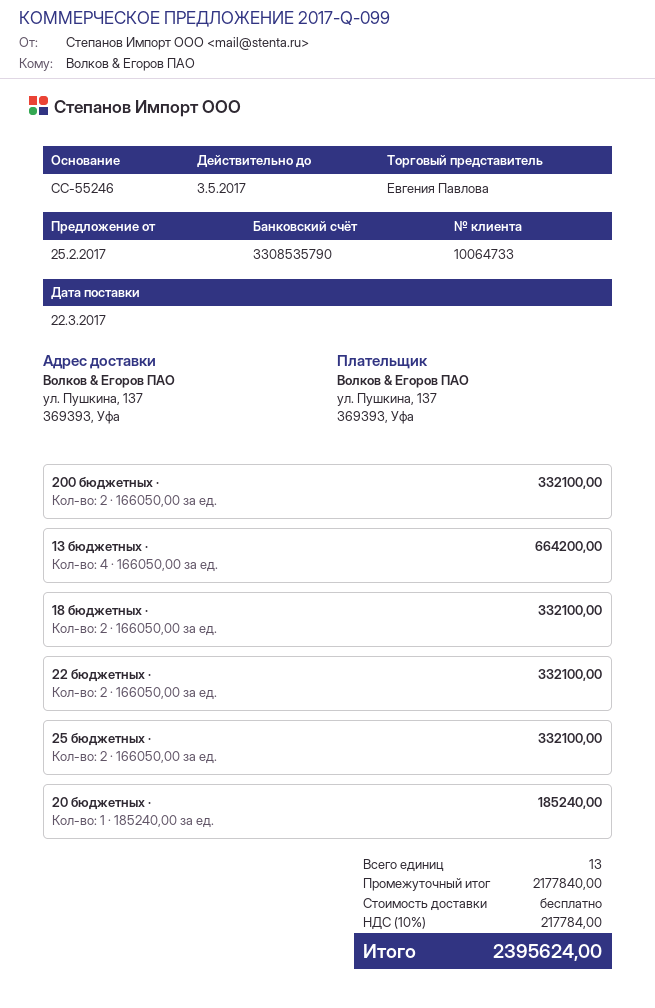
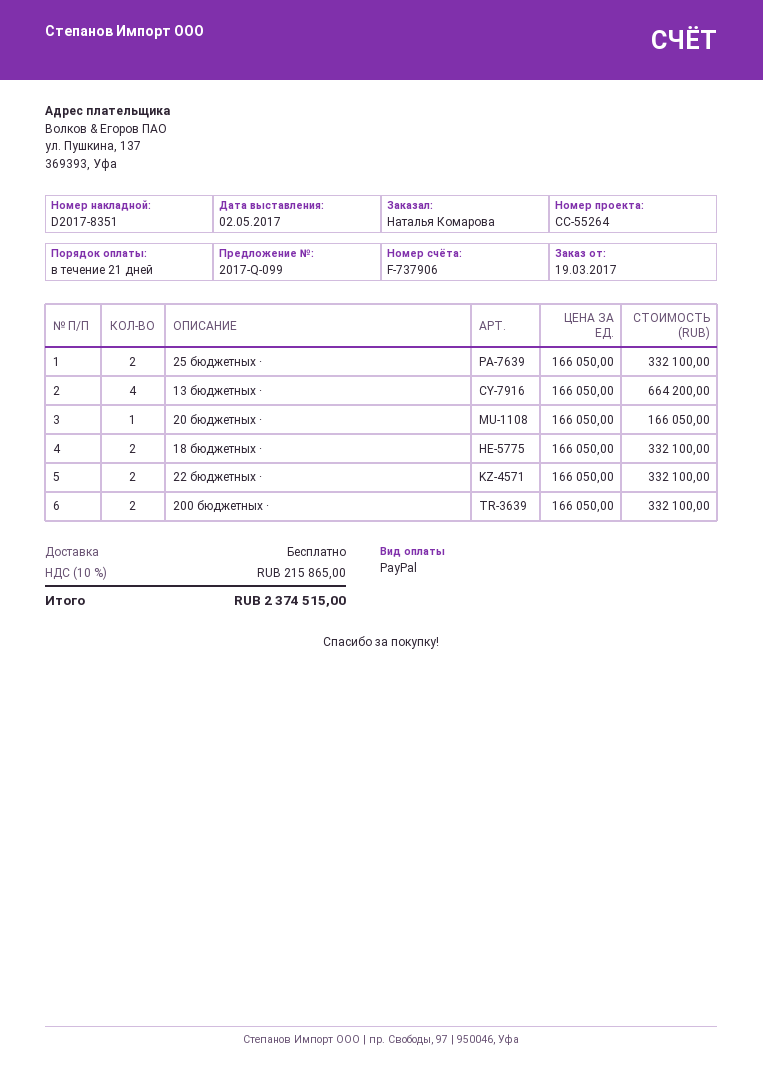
reference: CC-55246 -> CC-55264
20 бюджетных ·: 1 x 185240.00 = 185240.00 -> 1 x 166050.00 = 166050.00
tax: 10% = 217784.00 -> 10% = 215865.00
total: 2395624.00 -> 2374515.00

